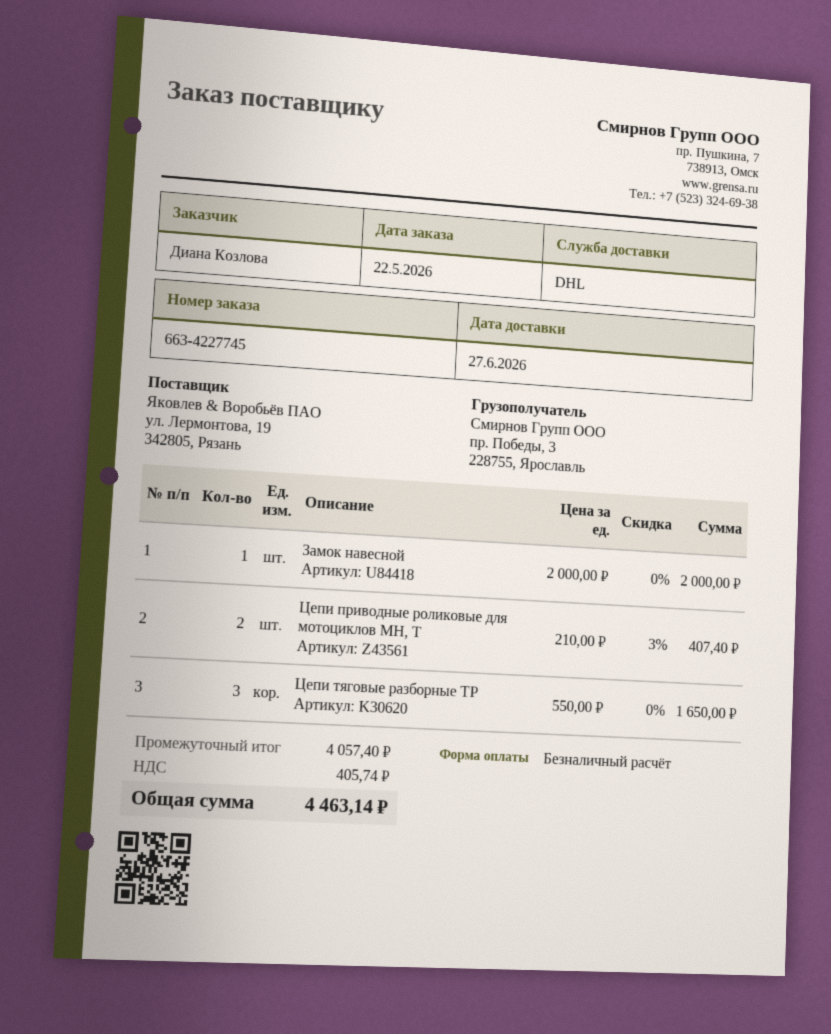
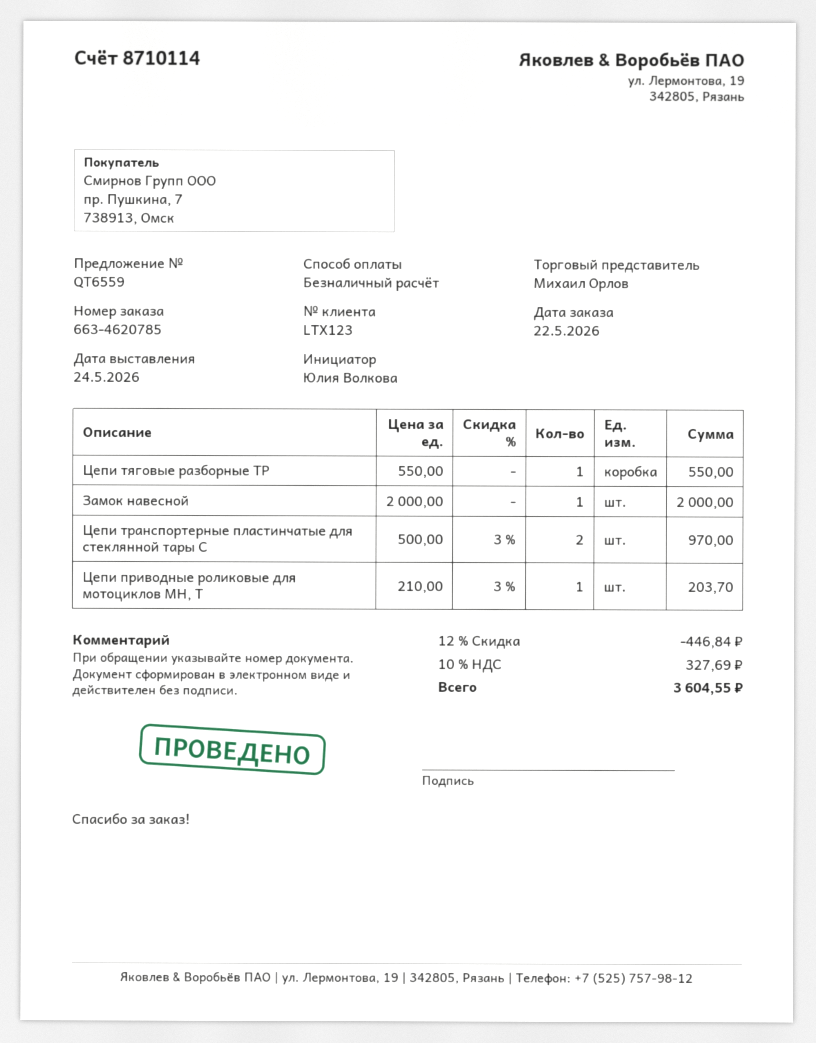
order number: 663-4227745 -> 663-4620785
ordered by: Диана Козлова -> Юлия Волкова
Цепи приводные роликовые для мотоциклов МН, Т: 2 x 210.00 - 3% = 407.40 -> 1 x 210.00 - 3% = 203.70
Цепи тяговые разборные ТР: 3 x 550.00 = 1650.00 -> 1 x 550.00 = 550.00
Цепи транспортерные пластинчатые для стеклянной тары С: none -> 2 x 500.00 - 3% = 970.00
discount: none -> 12% = 446.84
tax: 405.74 -> 327.69
total: 4463.14 -> 3604.55

